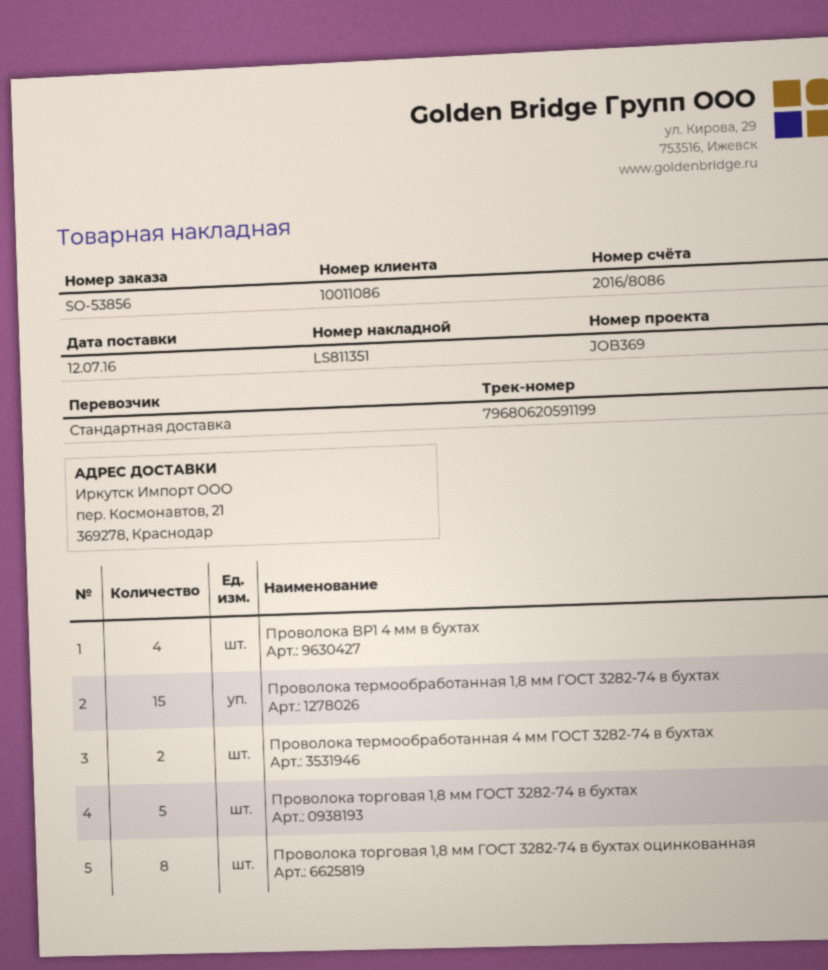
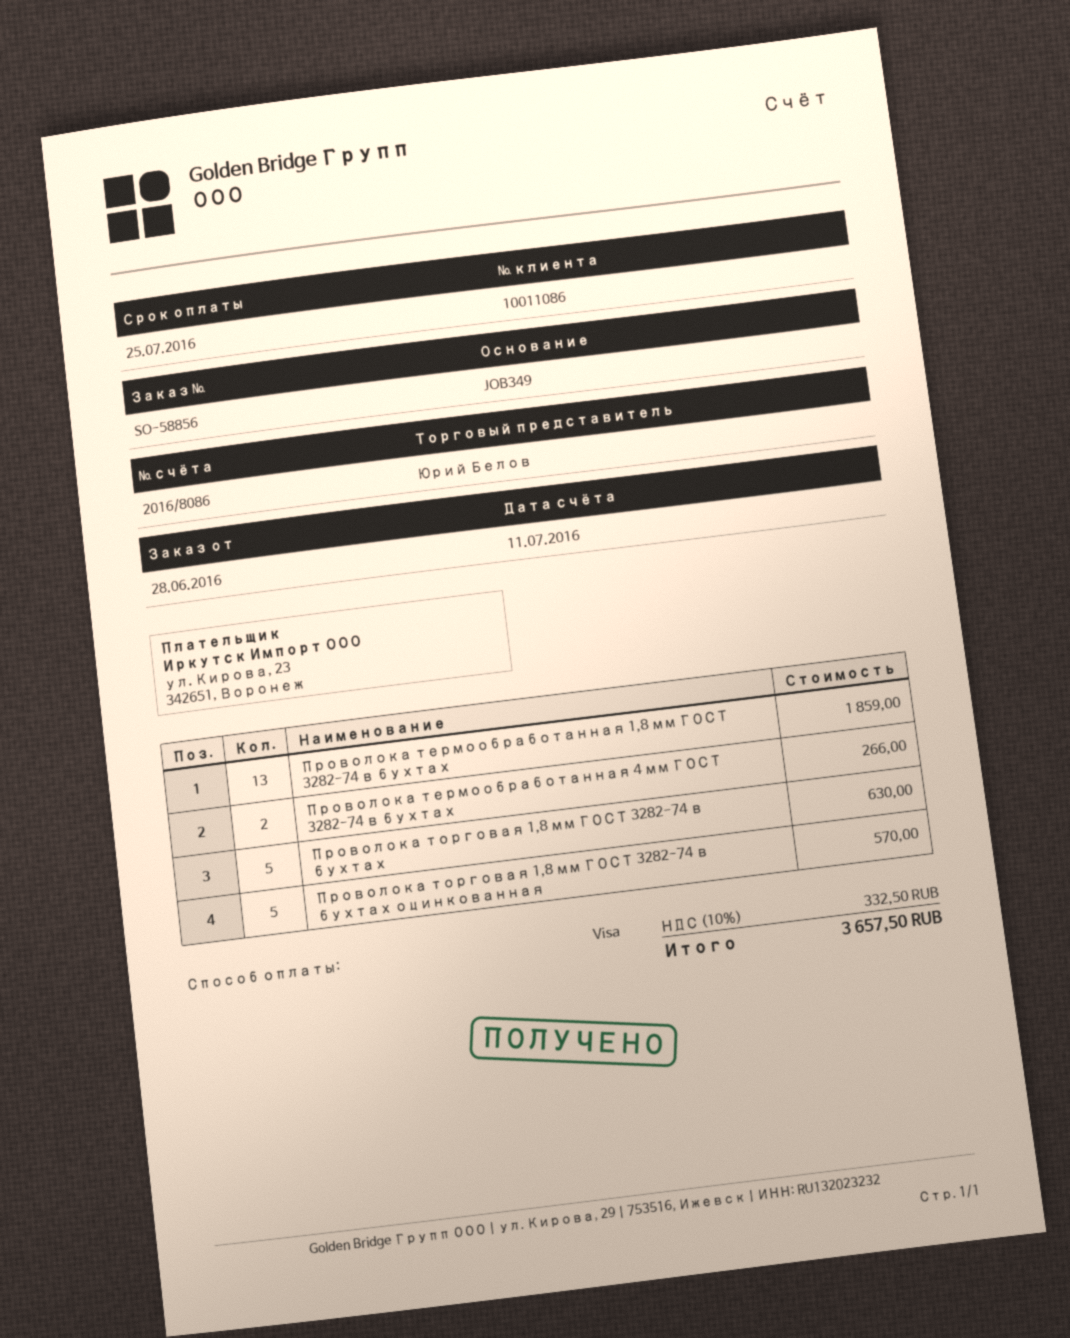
order number: SO-53856 -> SO-58856
reference: JOB369 -> JOB349
Проволока ВР1 4 мм в бухтах: 4 -> none
Проволока термообработанная 1,8 мм ГОСТ 3282-74 в бухтах: 15 -> 13
Проволока торговая 1,8 мм ГОСТ 3282-74 в бухтах оцинкованная: 8 -> 5

